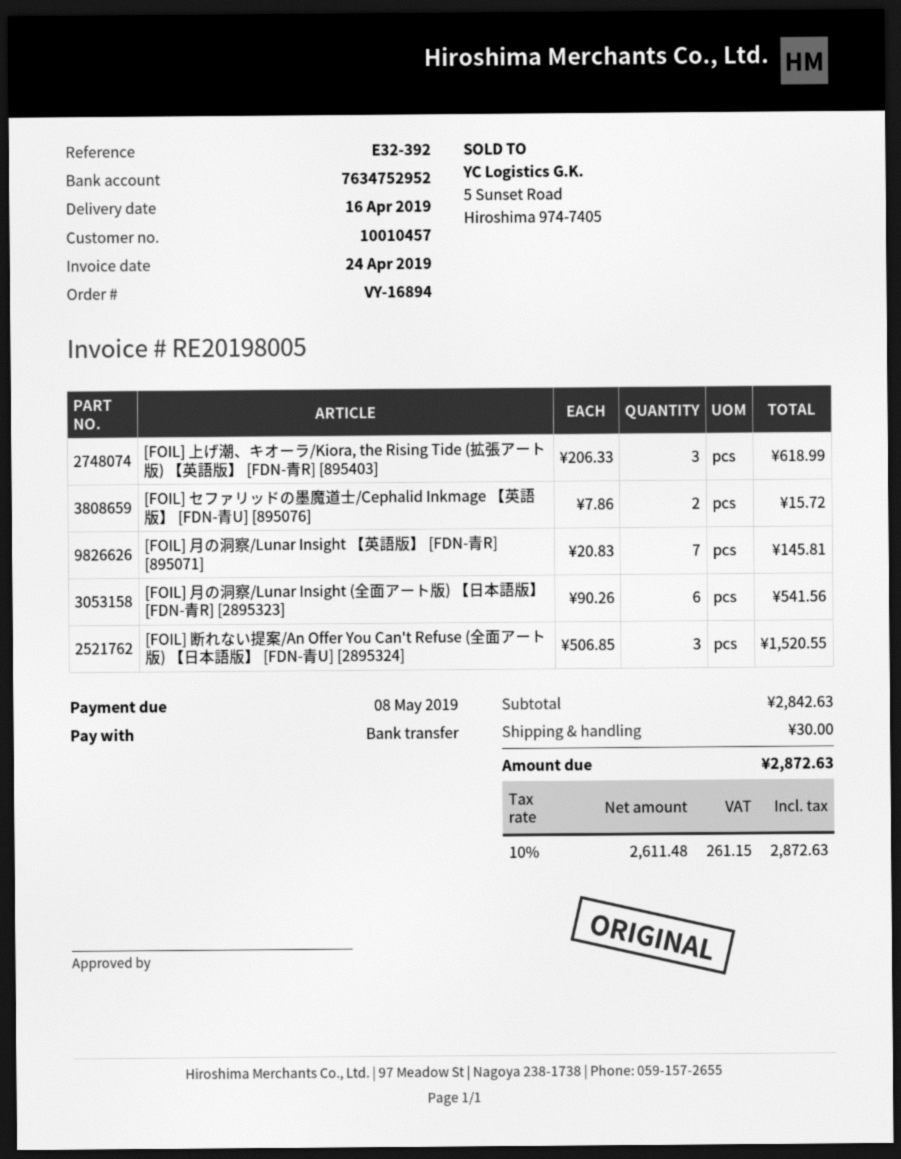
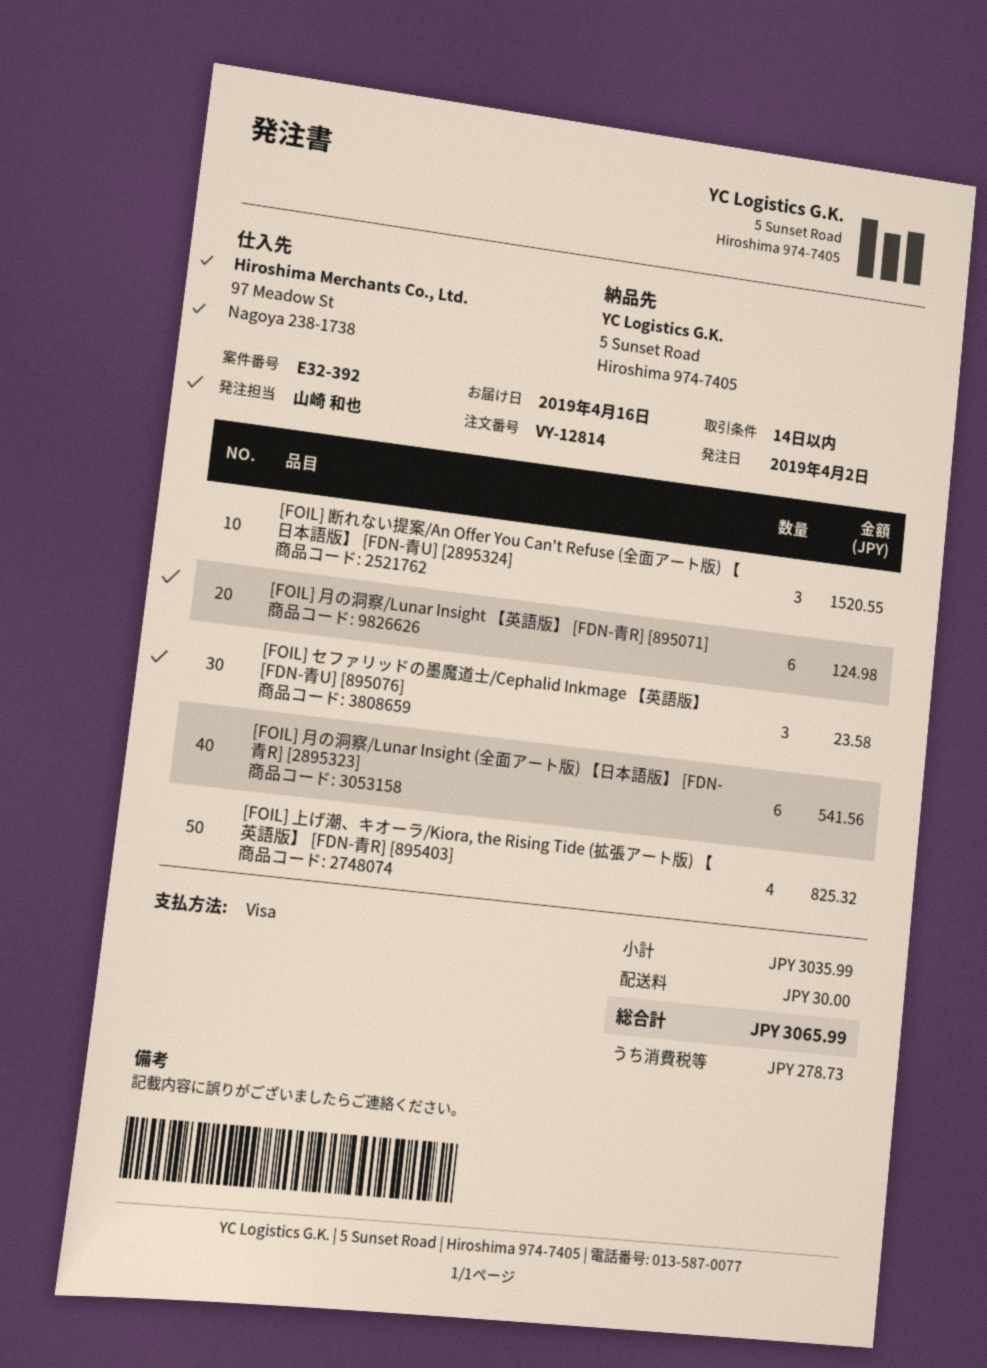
order number: VY-16894 -> VY-12814
payment method: bank transfer -> Visa
[FOIL] 上げ潮、キオーラ/Kiora, the Rising Tide (拡張アート版) 【英語版】 [FDN-青R] [895403]: 3 for 618.99 -> 4 for 825.32
[FOIL] セファリッドの墨魔道士/Cephalid Inkmage 【英語版】 [FDN-青U] [895076]: 2 for 15.72 -> 3 for 23.58
[FOIL] 月の洞察/Lunar Insight 【英語版】 [FDN-青R] [895071]: 7 for 145.81 -> 6 for 124.98
subtotal: 2842.63 -> 3035.99
tax: 261.15 -> 278.73
total: 2872.63 -> 3065.99

